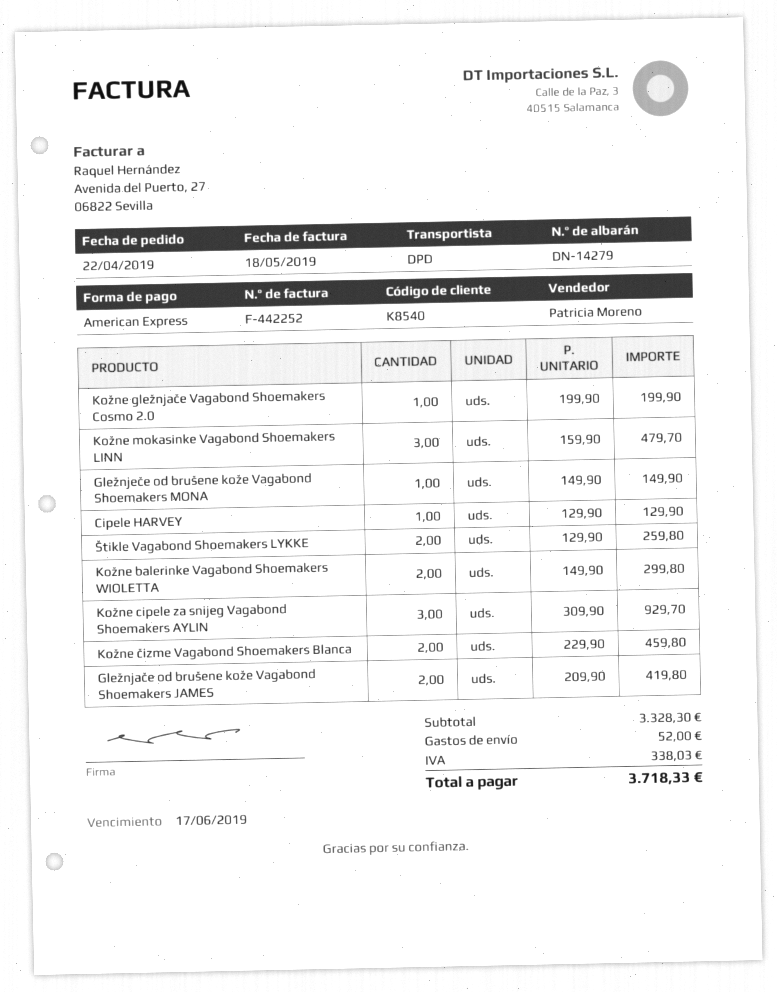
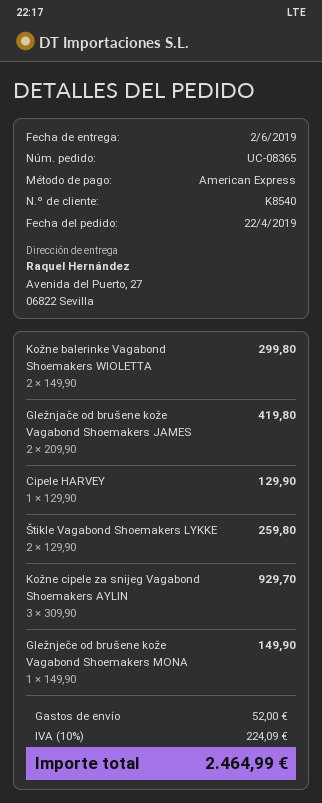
Kožne gležnjače Vagabond Shoemakers Cosmo 2.0: 1 x 199.90 = 199.90 -> none
Kožne mokasinke Vagabond Shoemakers LINN: 3 x 159.90 = 479.70 -> none
Kožne čizme Vagabond Shoemakers Blanca: 2 x 229.90 = 459.80 -> none
tax: 338.03 -> 224.09
total: 3718.33 -> 2464.99

